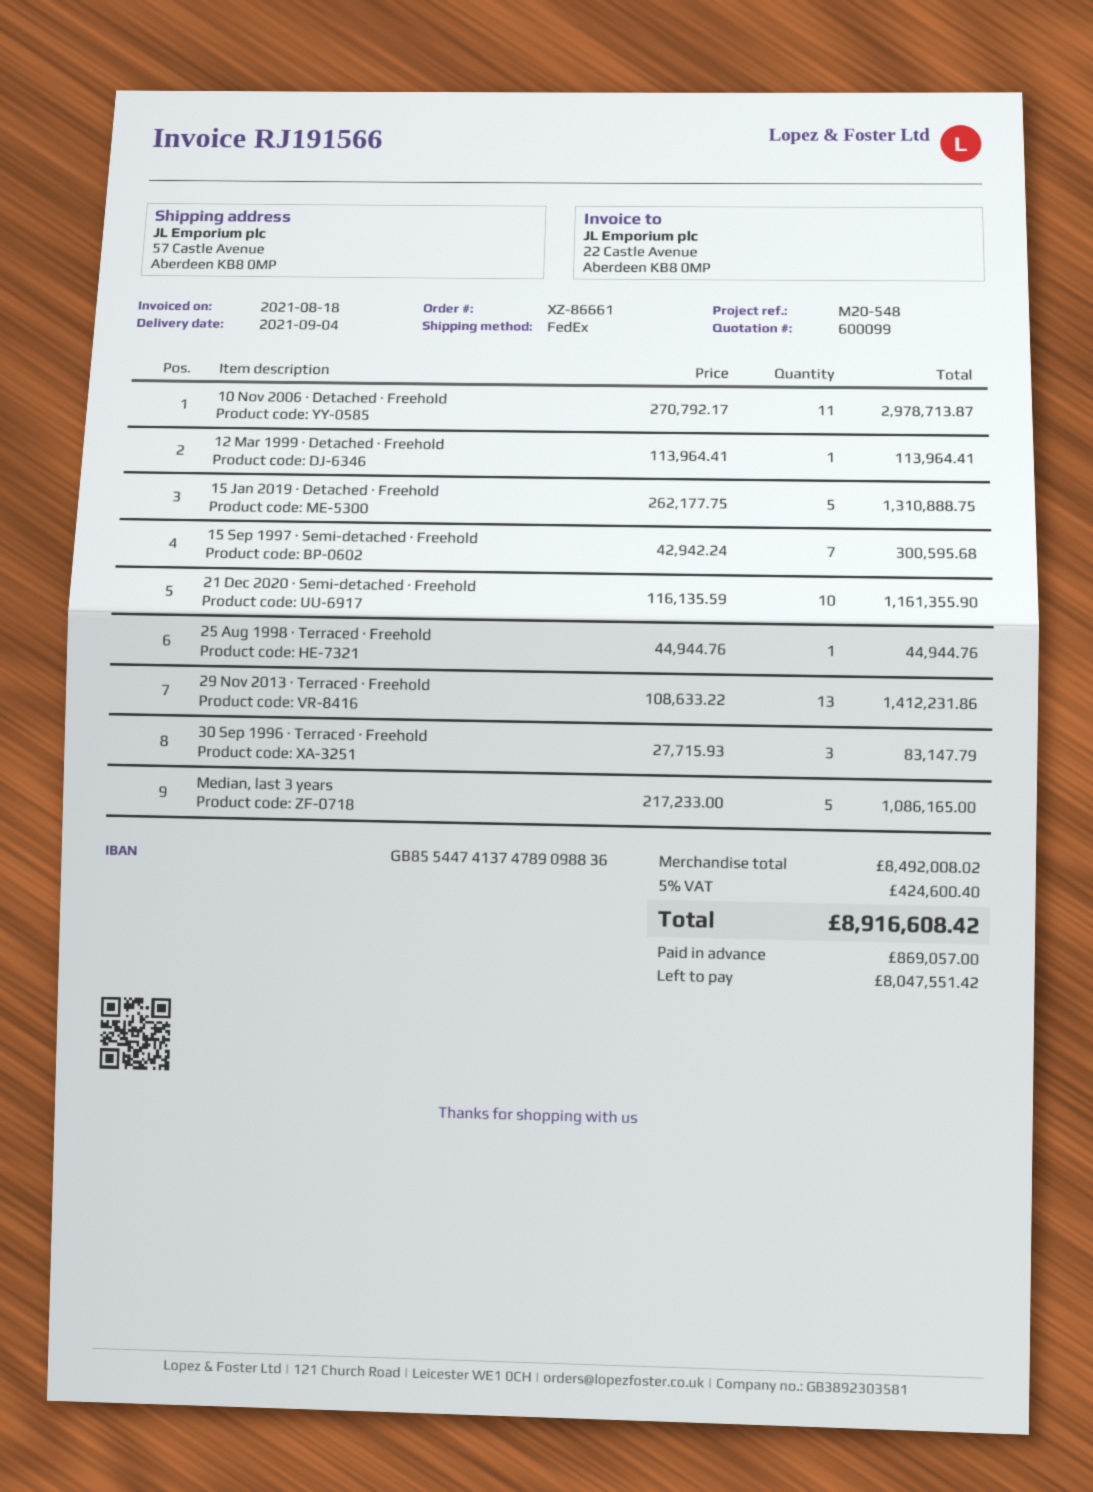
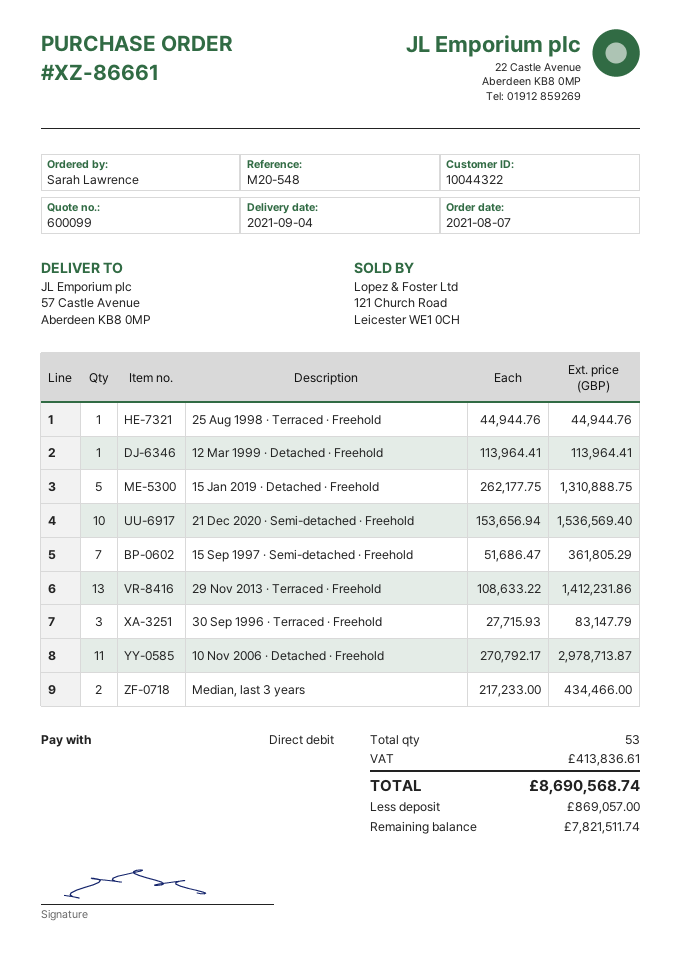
15 Sep 1997 · Semi-detached · Freehold: 7 x 42942.24 = 300595.68 -> 7 x 51686.47 = 361805.29
21 Dec 2020 · Semi-detached · Freehold: 10 x 116135.59 = 1161355.90 -> 10 x 153656.94 = 1536569.40
Median, last 3 years: 5 x 217233.00 = 1086165.00 -> 2 x 217233.00 = 434466.00
tax: 424600.40 -> 413836.61
total: 8916608.42 -> 8690568.74
balance: 8047551.42 -> 7821511.74

